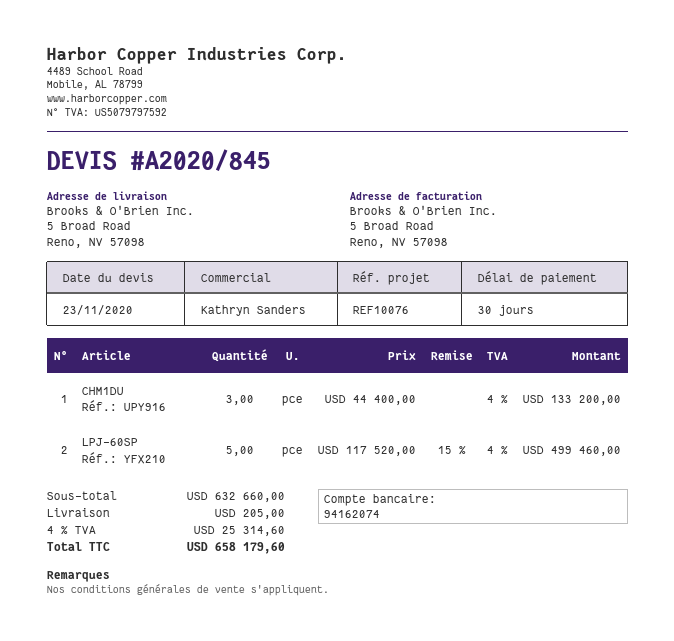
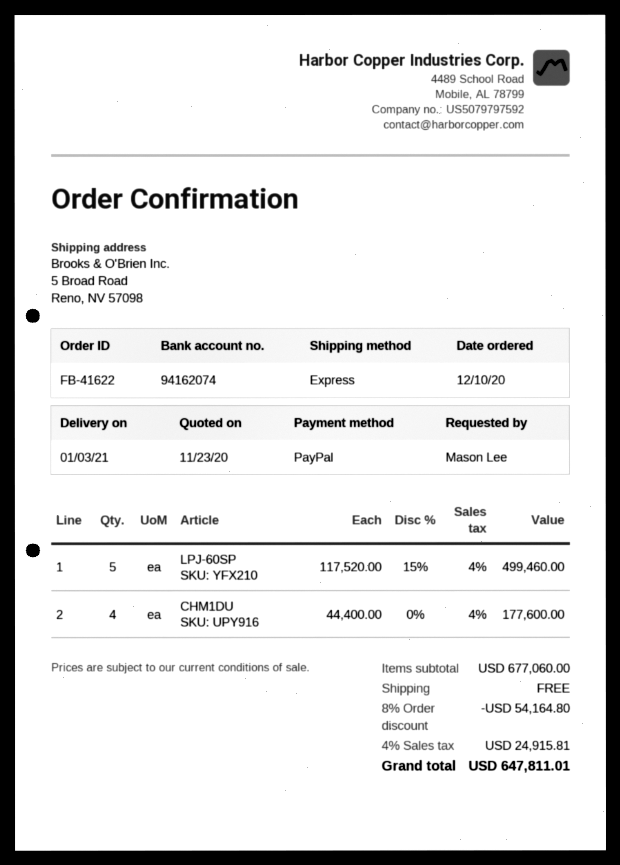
CHM1DU: 3 x 44400.00 = 133200.00 -> 4 x 44400.00 = 177600.00
subtotal: 632660.00 -> 677060.00
discount: none -> 8% = 54164.80
shipping: 205.00 -> 0.00
tax: 4% = 25314.60 -> 4% = 24915.81
total: 658179.60 -> 647811.01

